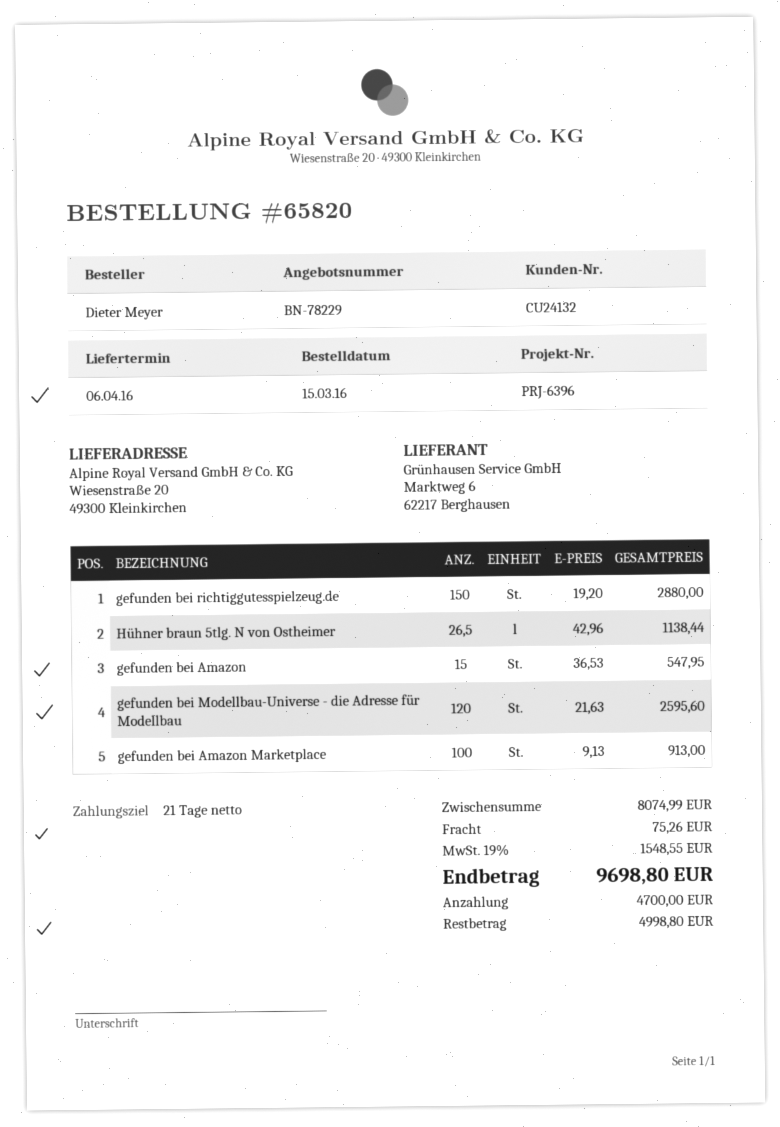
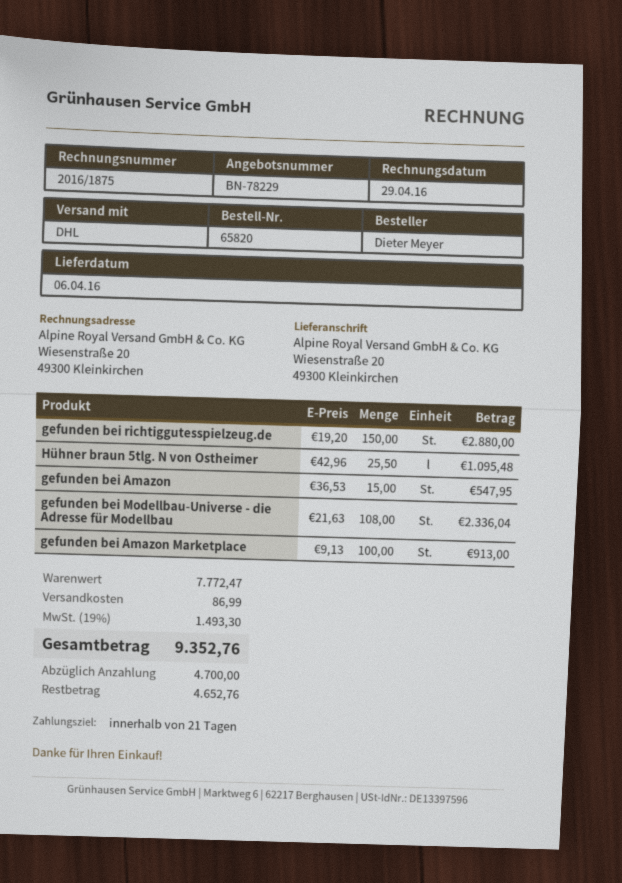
Hühner braun 5tlg. N von Ostheimer: 26.5 x 42.96 = 1138.44 -> 25.5 x 42.96 = 1095.48
gefunden bei Modellbau-Universe - die Adresse für Modellbau: 120 x 21.63 = 2595.60 -> 108 x 21.63 = 2336.04
subtotal: 8074.99 -> 7772.47
shipping: 75.26 -> 86.99
tax: 19% = 1548.55 -> 19% = 1493.30
total: 9698.80 -> 9352.76
balance: 4998.80 -> 4652.76

